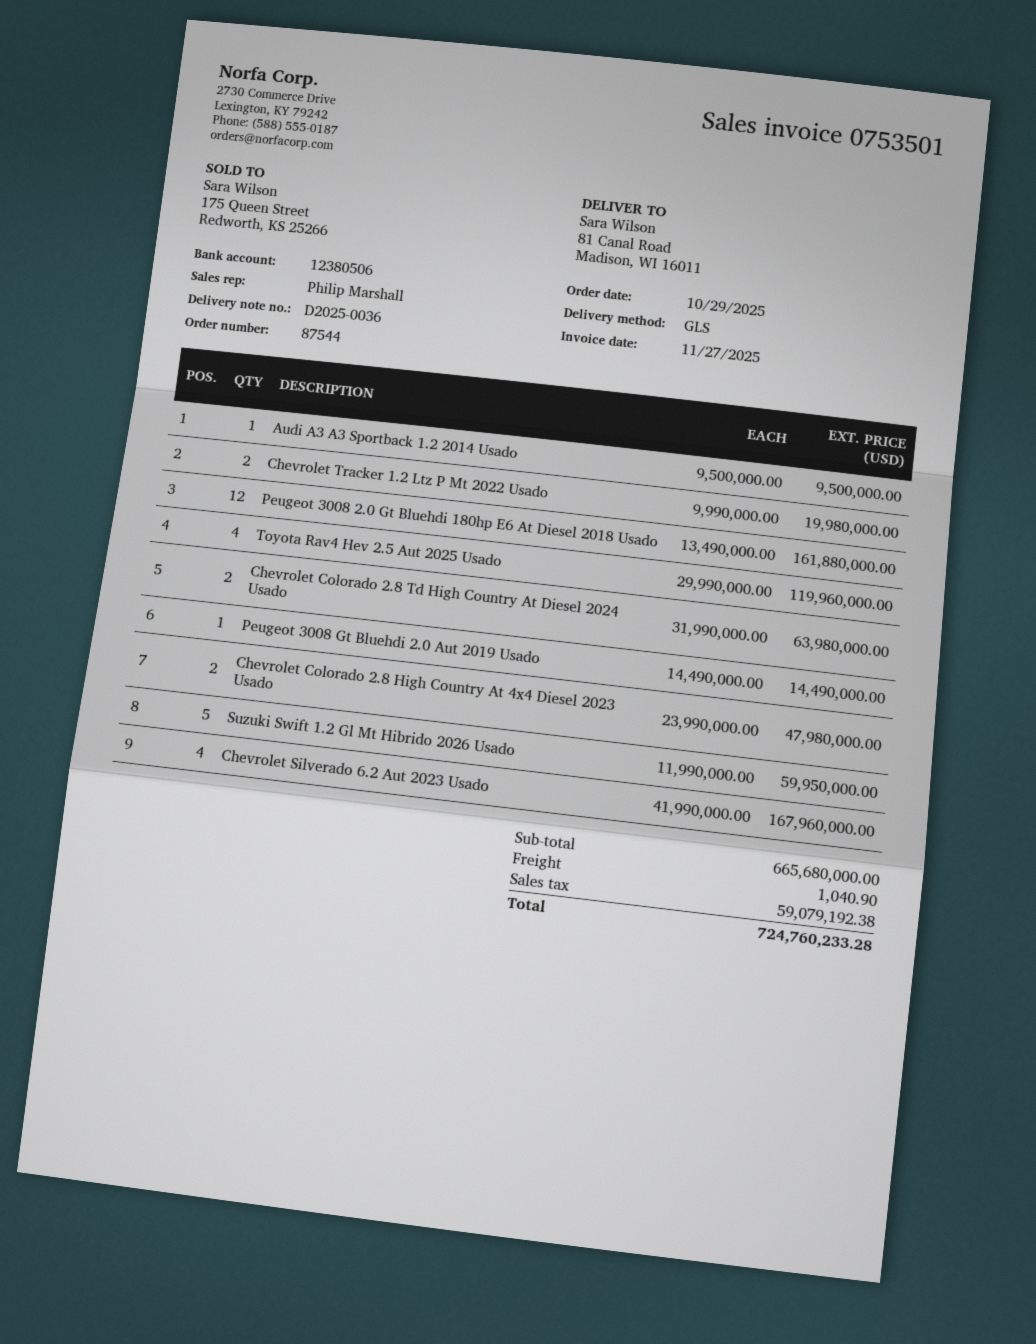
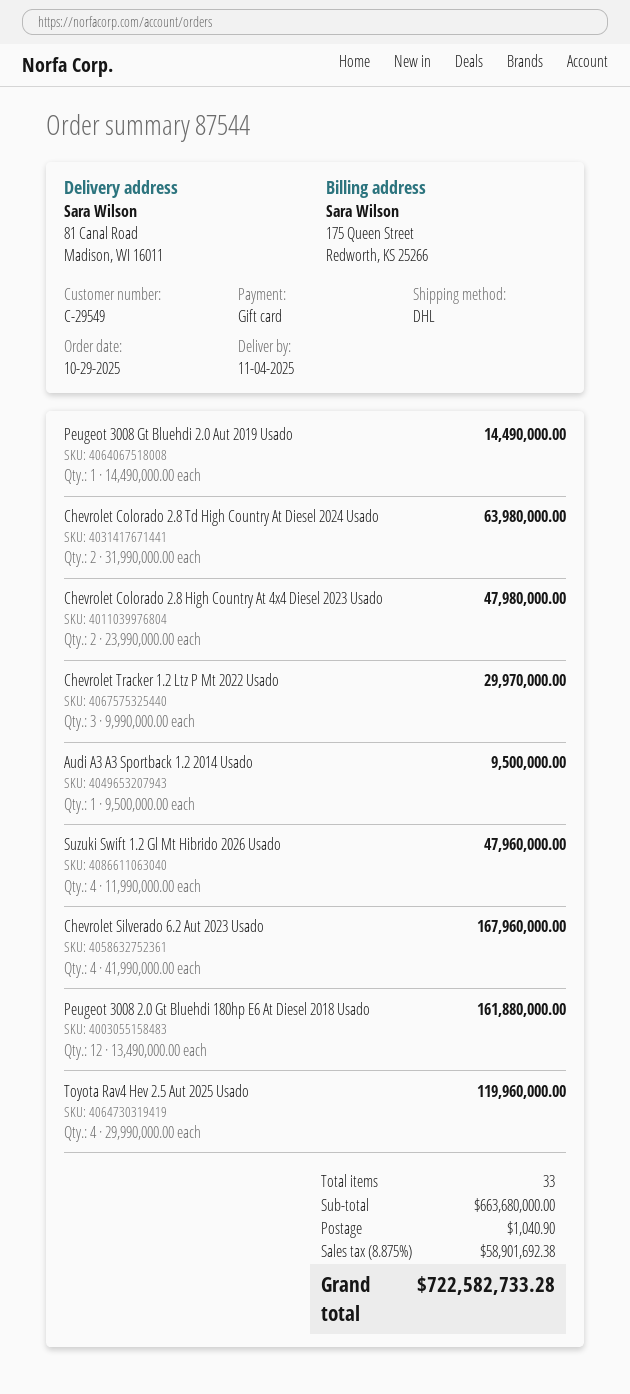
shipping method: GLS -> DHL
Chevrolet Tracker 1.2 Ltz P Mt 2022 Usado: 2 x 9990000.00 = 19980000.00 -> 3 x 9990000.00 = 29970000.00
Suzuki Swift 1.2 Gl Mt Hibrido 2026 Usado: 5 x 11990000.00 = 59950000.00 -> 4 x 11990000.00 = 47960000.00
subtotal: 665680000.00 -> 663680000.00
tax: 59079192.38 -> 58901692.38
total: 724760233.28 -> 722582733.28

